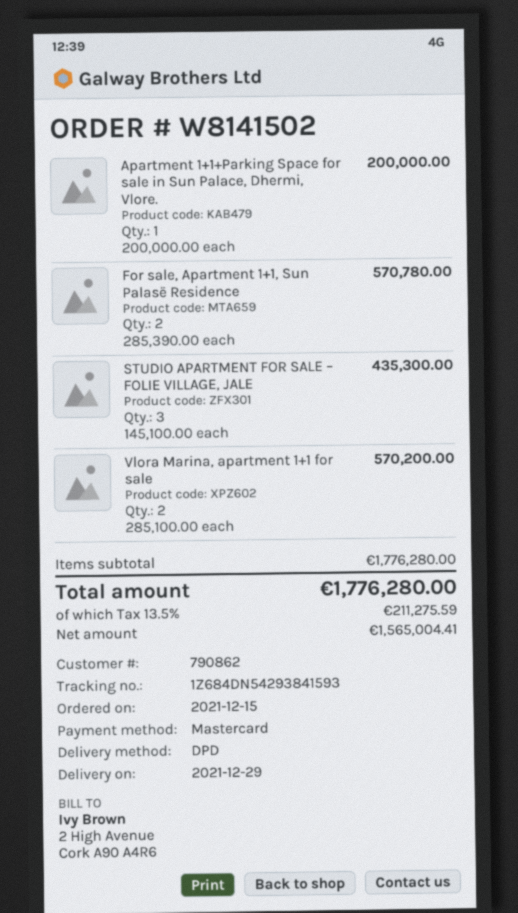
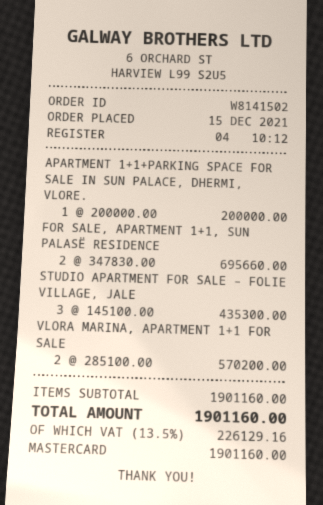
For sale, Apartment 1+1, Sun Palasë Residence: 2 x 285390.00 = 570780.00 -> 2 x 347830.00 = 695660.00
subtotal: 1776280.00 -> 1901160.00
tax: 13.5% = 211275.59 -> 13.5% = 226129.16
total: 1776280.00 -> 1901160.00

